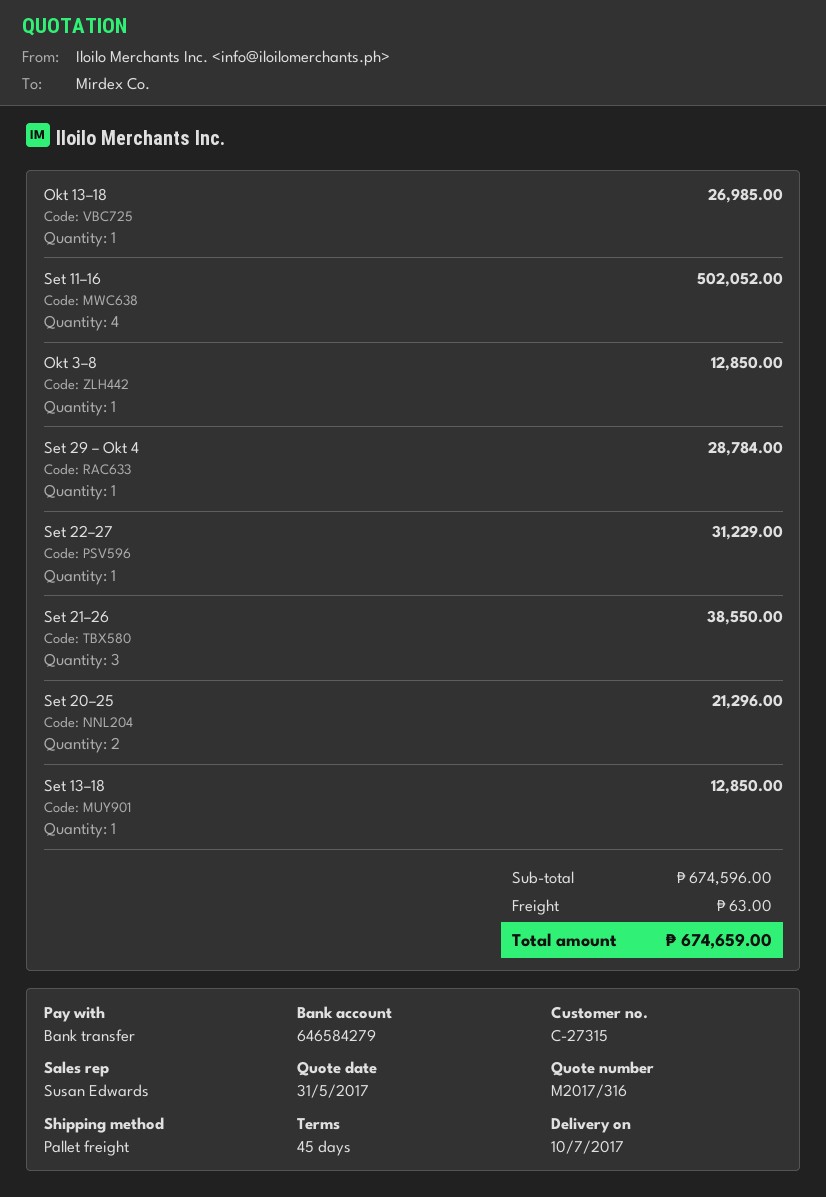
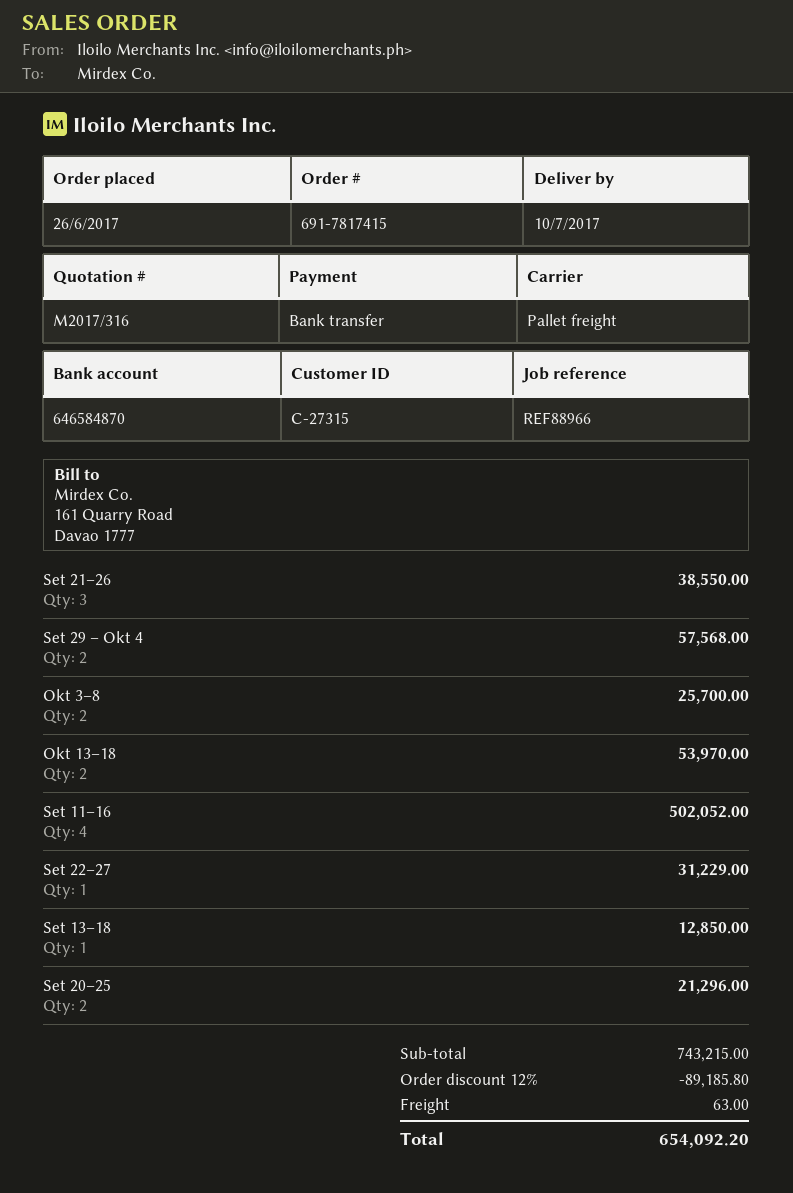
bank account: 646584279 -> 646584870
Okt 13–18: 1 for 26985.00 -> 2 for 53970.00
Okt 3–8: 1 for 12850.00 -> 2 for 25700.00
Set 29 – Okt 4: 1 for 28784.00 -> 2 for 57568.00
subtotal: 674596.00 -> 743215.00
discount: none -> 12% = 89185.80
total: 674659.00 -> 654092.20

